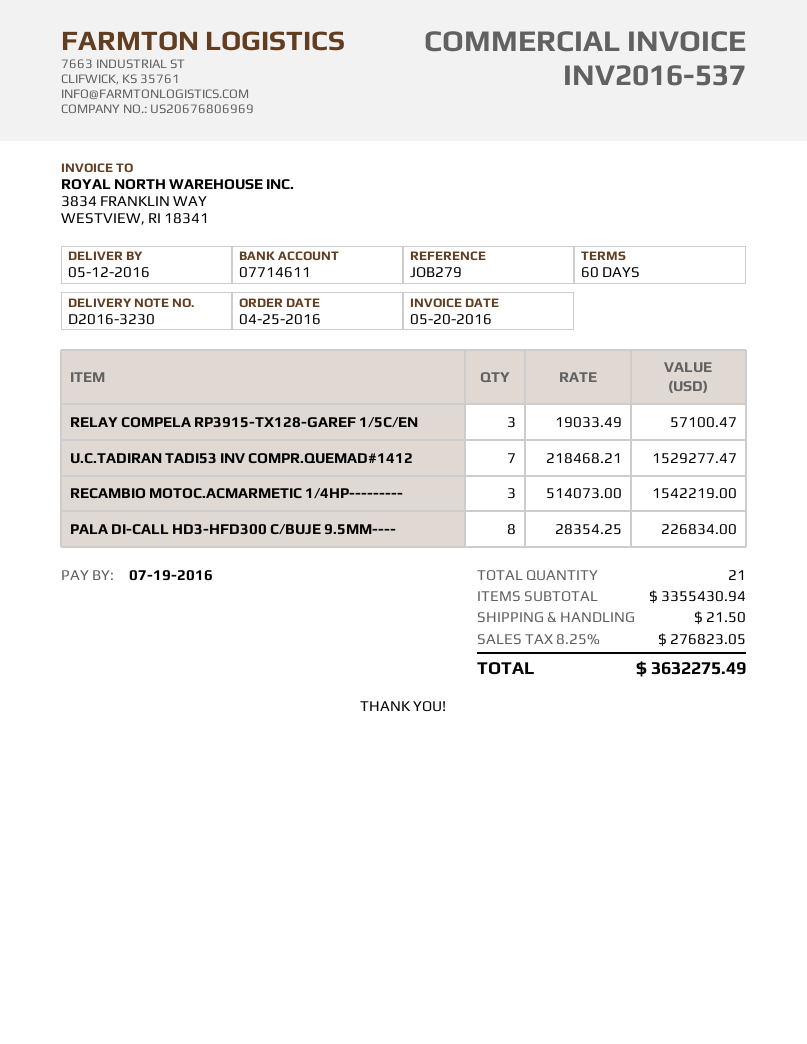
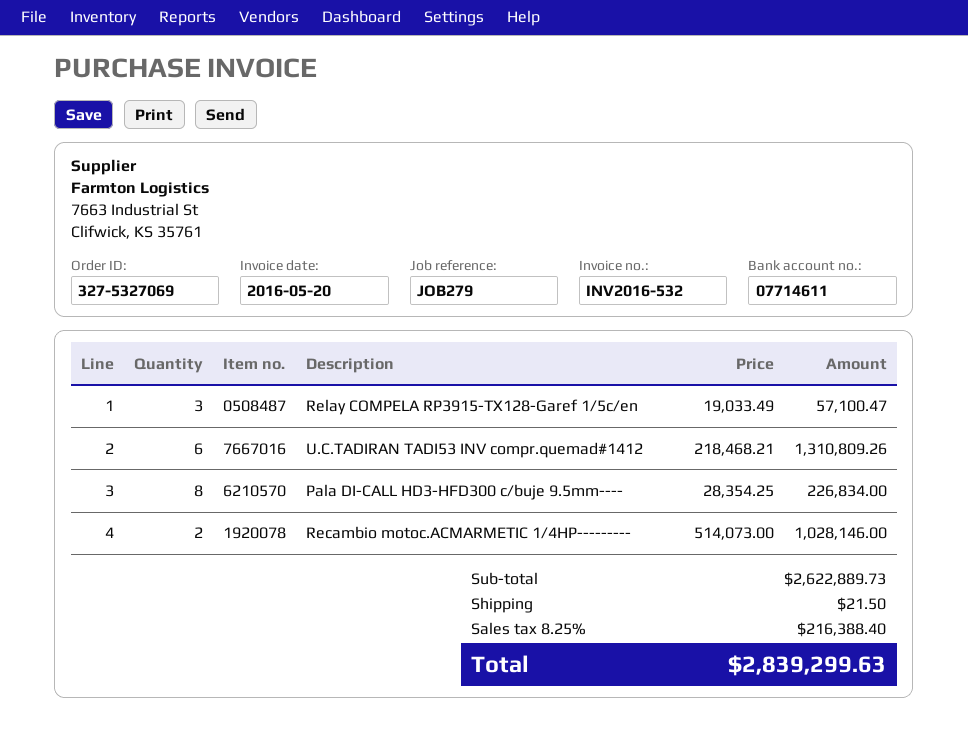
invoice number: INV2016-537 -> INV2016-532
U.C.TADIRAN TADI53 INV COMPR.QUEMAD#1412: 7 x 218468.21 = 1529277.47 -> 6 x 218468.21 = 1310809.26
RECAMBIO MOTOC.ACMARMETIC 1/4HP---------: 3 x 514073.00 = 1542219.00 -> 2 x 514073.00 = 1028146.00
subtotal: 3355430.94 -> 2622889.73
tax: 8.25% = 276823.05 -> 8.25% = 216388.40
total: 3632275.49 -> 2839299.63

